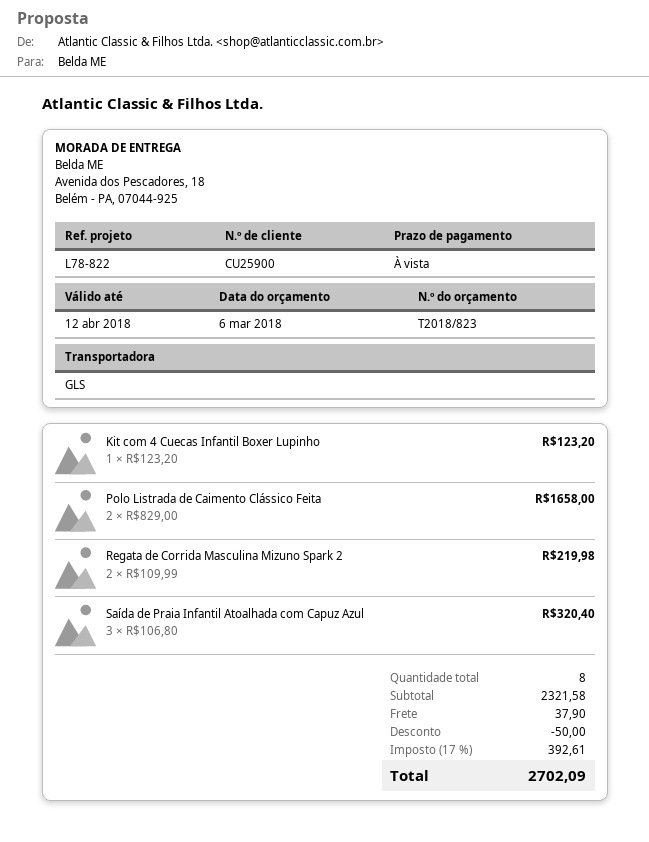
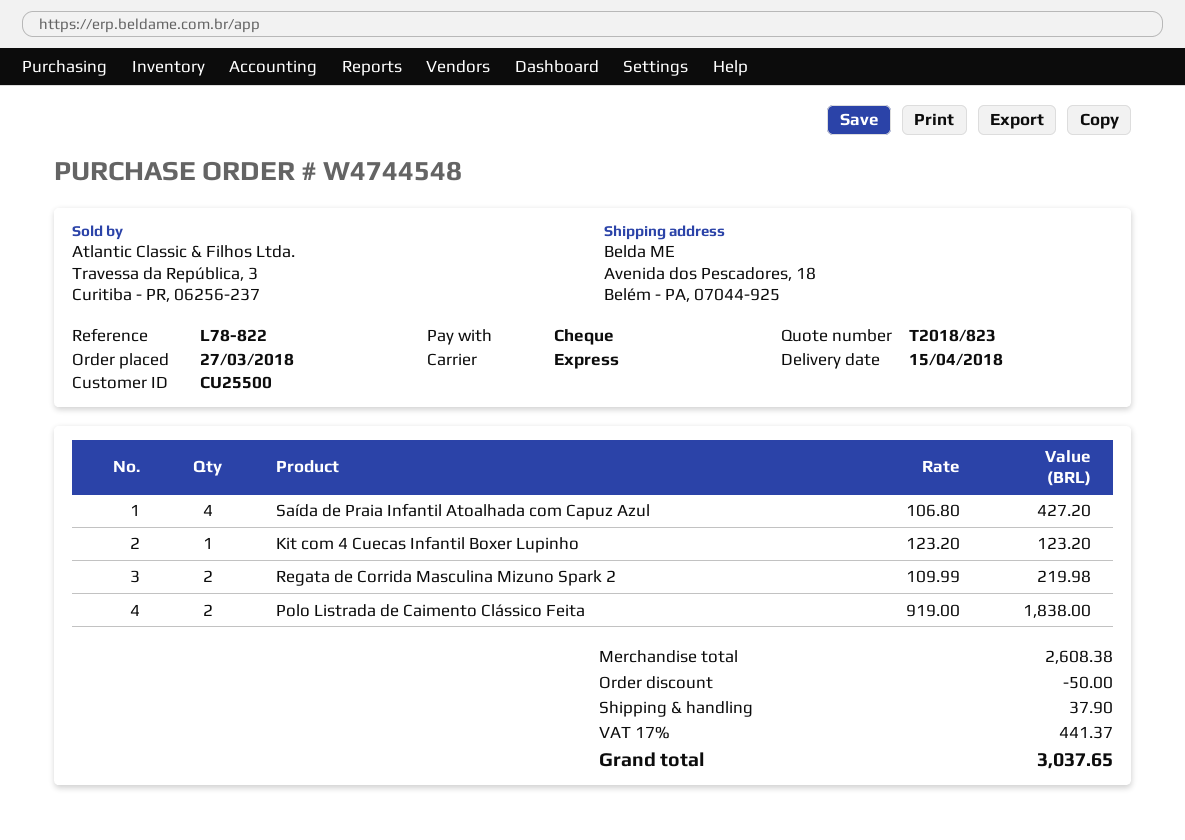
customer number: CU25900 -> CU25500
shipping method: GLS -> express
Polo Listrada de Caimento Clássico Feita: 2 x 829.00 = 1658.00 -> 2 x 919.00 = 1838.00
Saída de Praia Infantil Atoalhada com Capuz Azul: 3 x 106.80 = 320.40 -> 4 x 106.80 = 427.20
subtotal: 2321.58 -> 2608.38
tax: 17% = 392.61 -> 17% = 441.37
total: 2702.09 -> 3037.65

